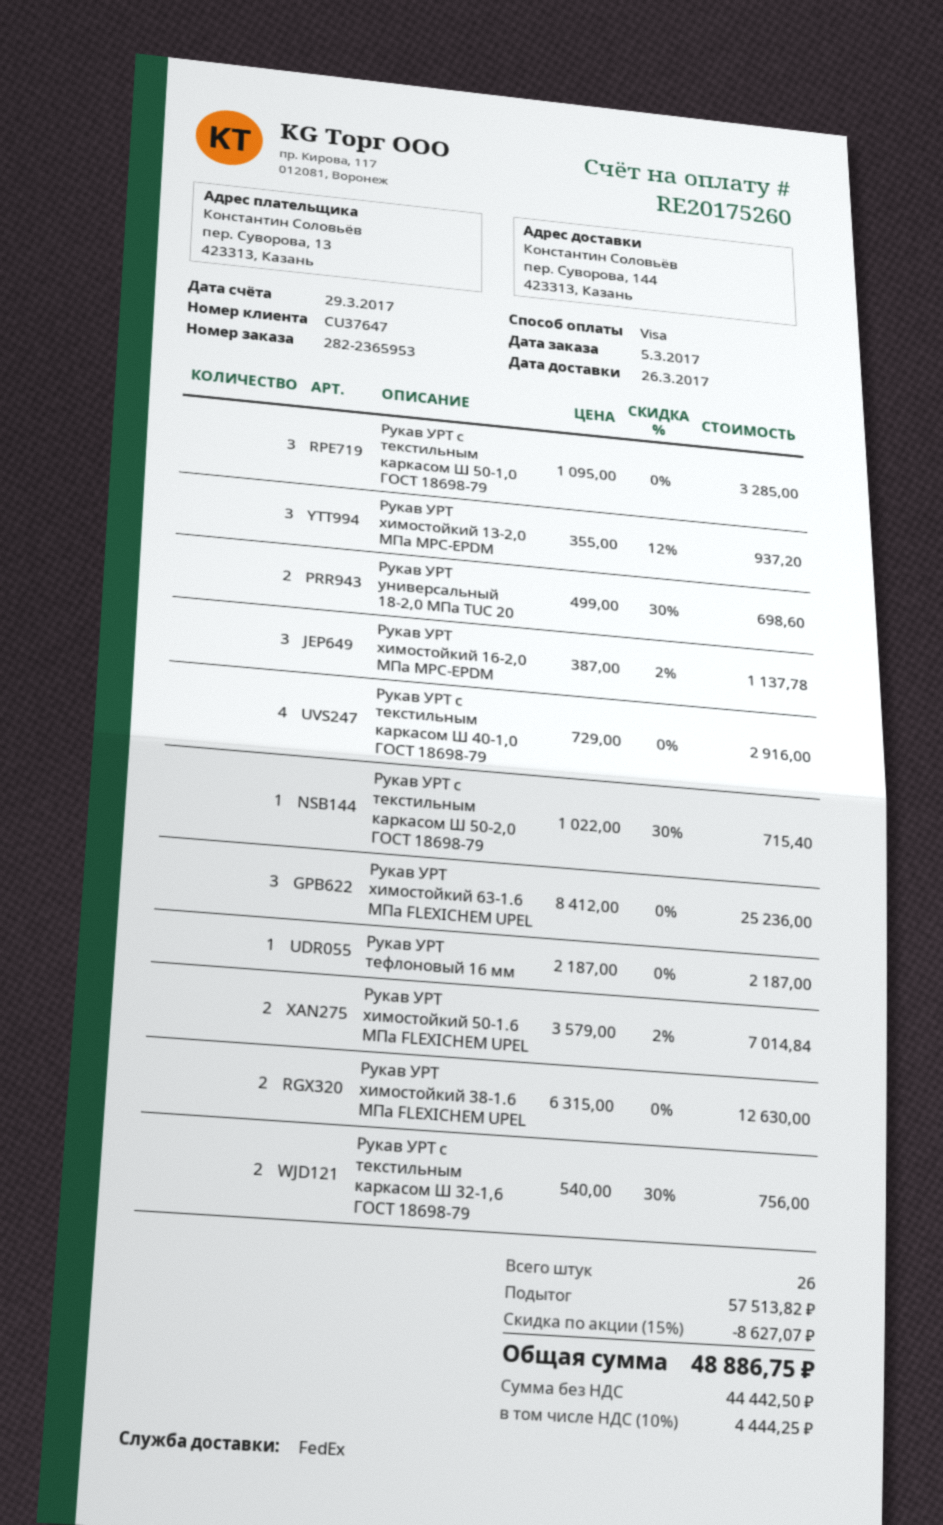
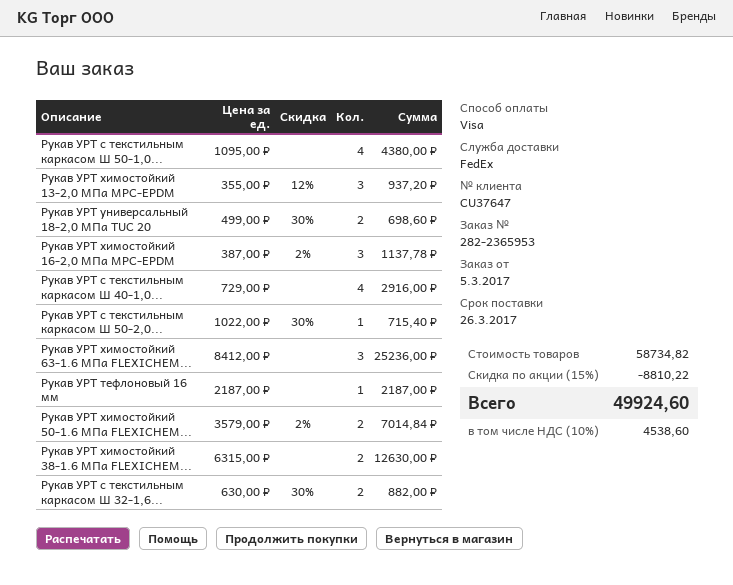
Рукав УРТ с текстильным каркасом Ш 50-1,0 ГОСТ 18698-79: 3 x 1095.00 = 3285.00 -> 4 x 1095.00 = 4380.00
Рукав УРТ с текстильным каркасом Ш 32-1,6 ГОСТ 18698-79: 2 x 540.00 - 30% = 756.00 -> 2 x 630.00 - 30% = 882.00
subtotal: 57513.82 -> 58734.82
discount: 15% = 8627.07 -> 15% = 8810.22
tax: 10% = 4444.25 -> 10% = 4538.60
total: 48886.75 -> 49924.60

